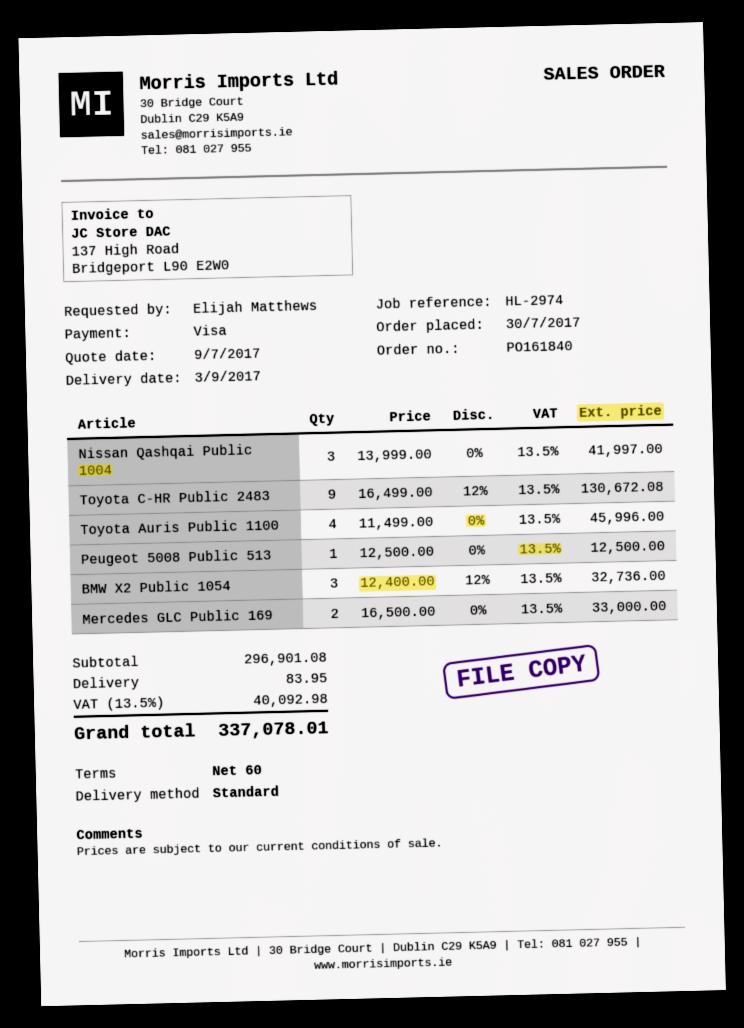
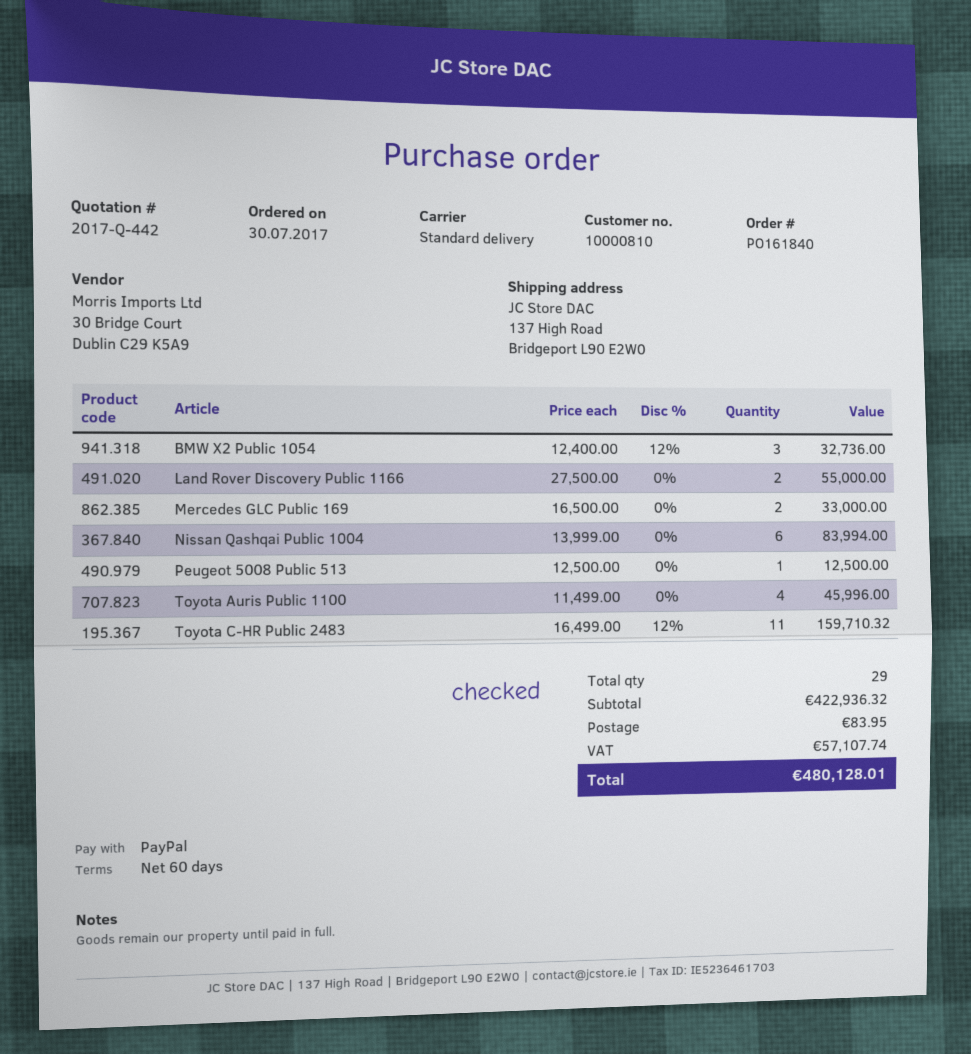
payment method: Visa -> PayPal
Nissan Qashqai Public 1004: 3 x 13999.00 = 41997.00 -> 6 x 13999.00 = 83994.00
Toyota C-HR Public 2483: 9 x 16499.00 - 12% = 130672.08 -> 11 x 16499.00 - 12% = 159710.32
Land Rover Discovery Public 1166: none -> 2 x 27500.00 = 55000.00
subtotal: 296901.08 -> 422936.32
tax: 40092.98 -> 57107.74
total: 337078.01 -> 480128.01

